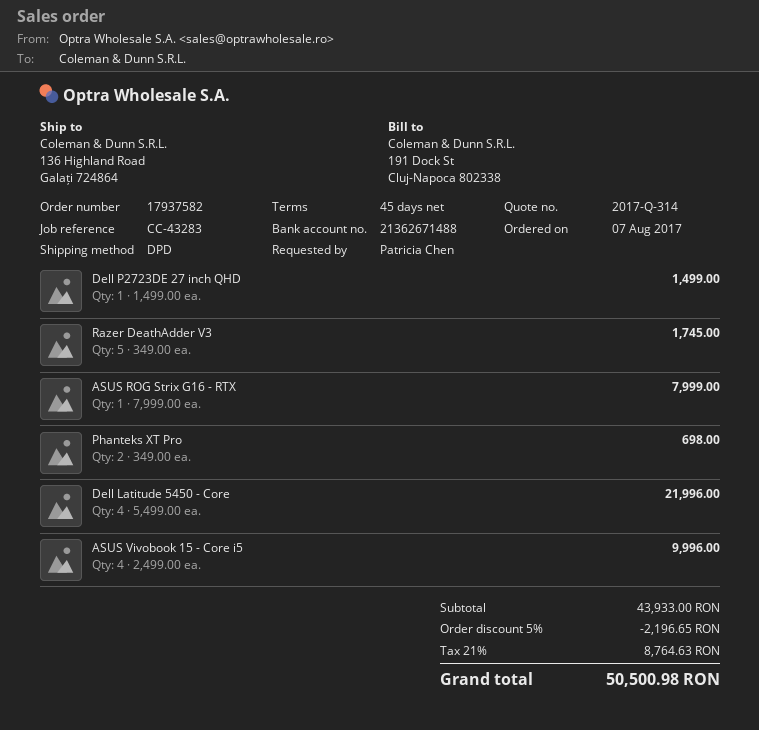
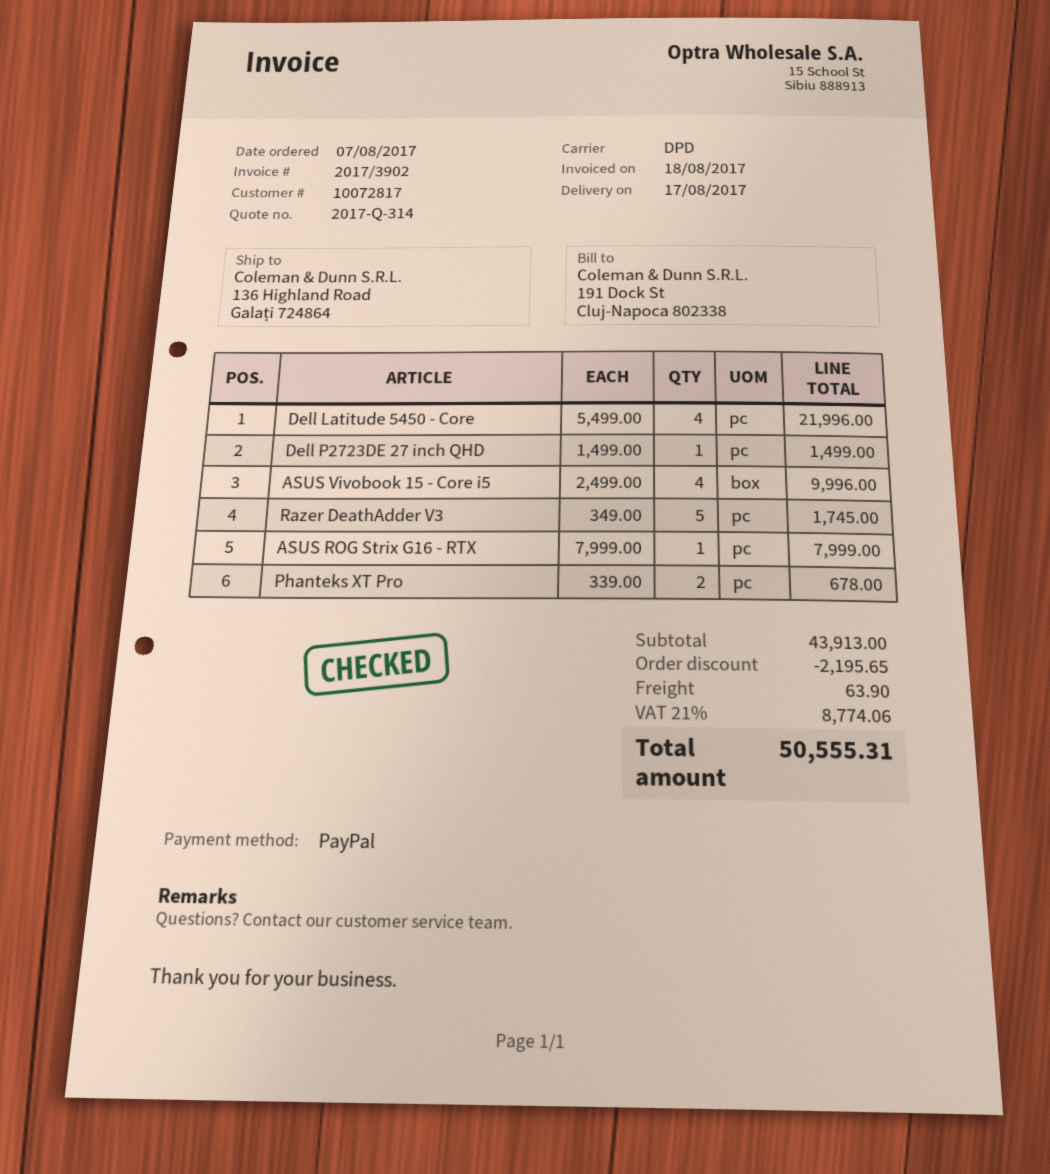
Phanteks XT Pro: 2 x 349.00 = 698.00 -> 2 x 339.00 = 678.00
subtotal: 43933.00 -> 43913.00
discount: 2196.65 -> 2195.65
shipping: none -> 63.90
tax: 21% = 8764.63 -> 21% = 8774.06
total: 50500.98 -> 50555.31

